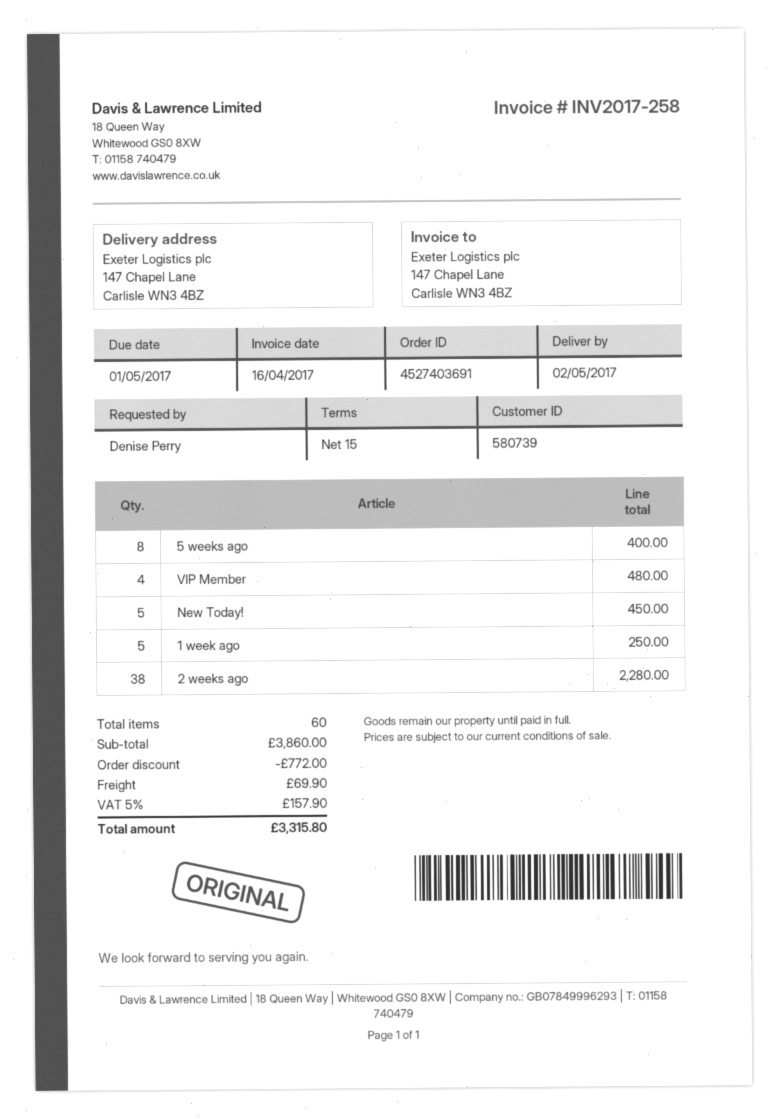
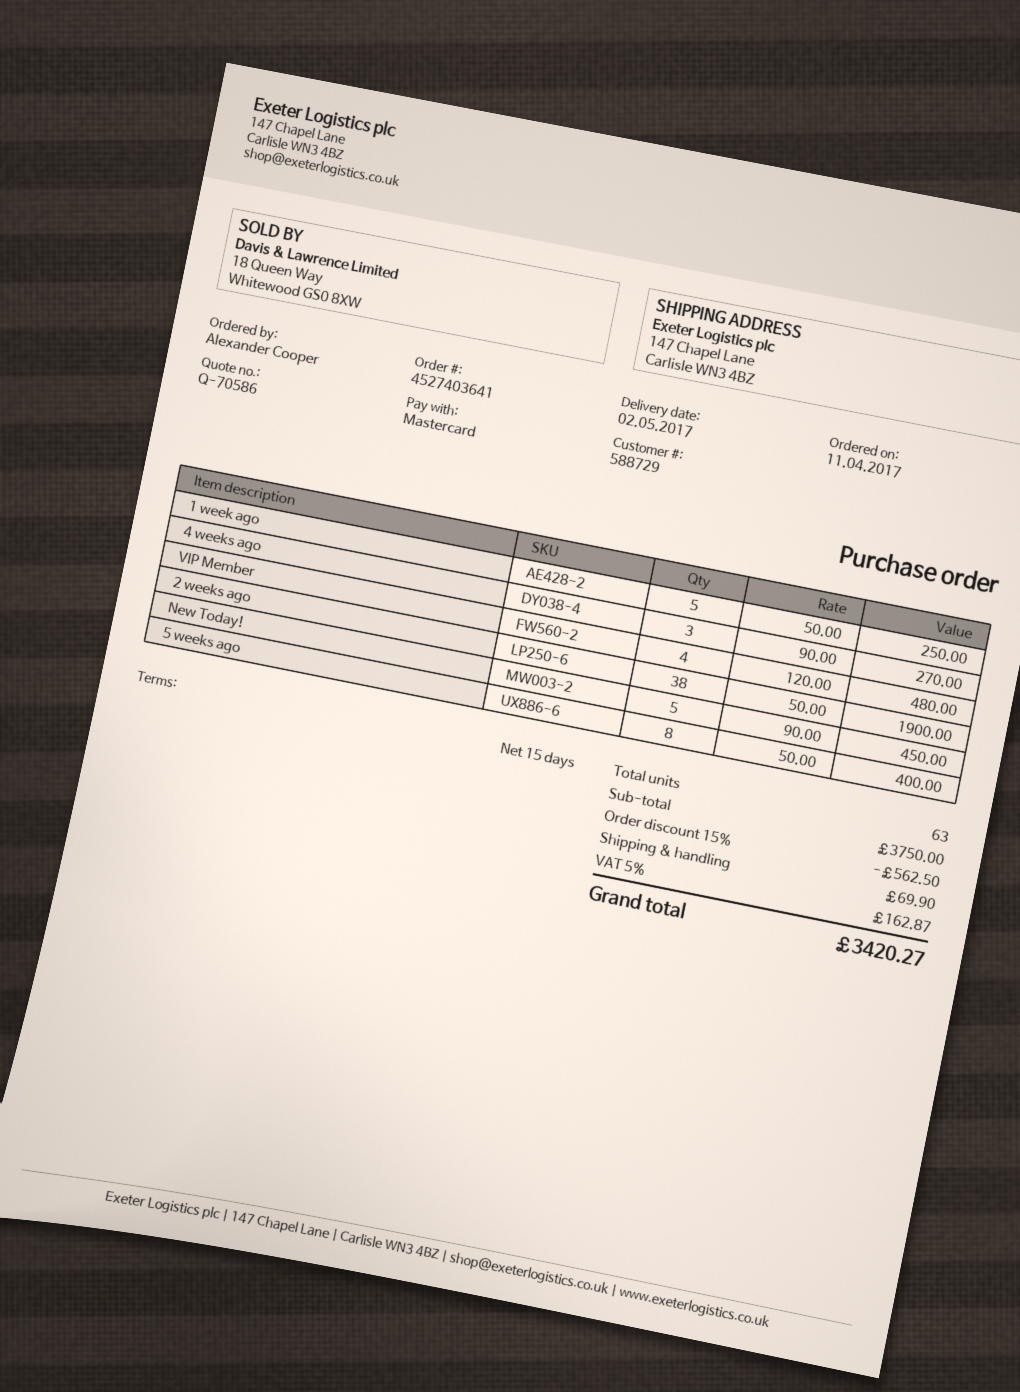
order number: 4527403691 -> 4527403641
customer number: 580739 -> 588729
ordered by: Denise Perry -> Alexander Cooper
2 weeks ago: 38 for 2280.00 -> 38 for 1900.00
4 weeks ago: none -> 3 for 270.00
total quantity: 60 -> 63
subtotal: 3860.00 -> 3750.00
discount: 772.00 -> 562.50
tax: 5% = 157.90 -> 5% = 162.87
total: 3315.80 -> 3420.27

